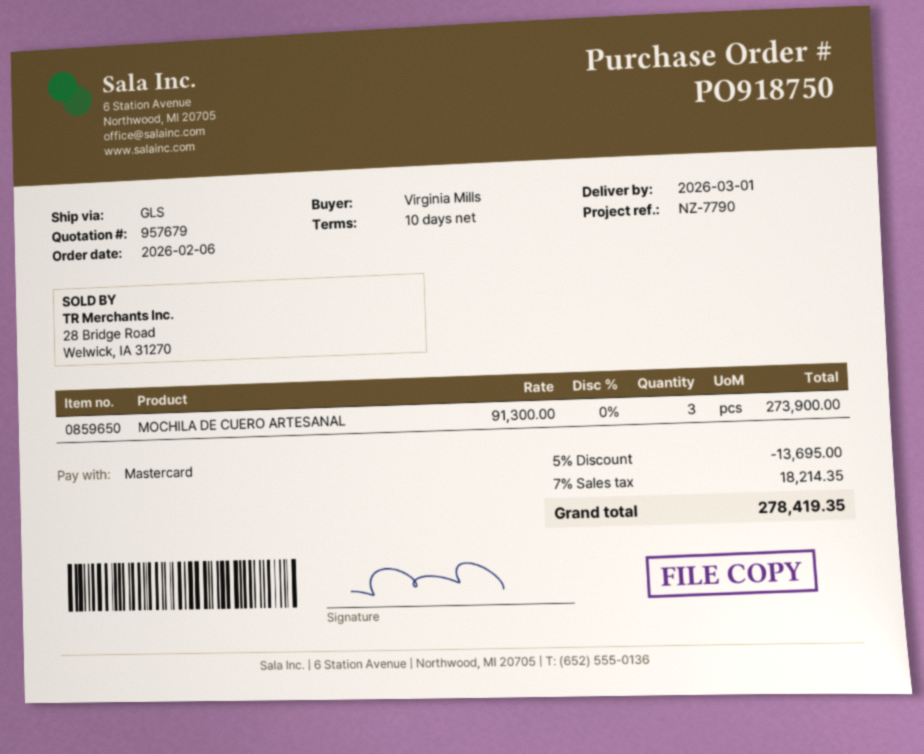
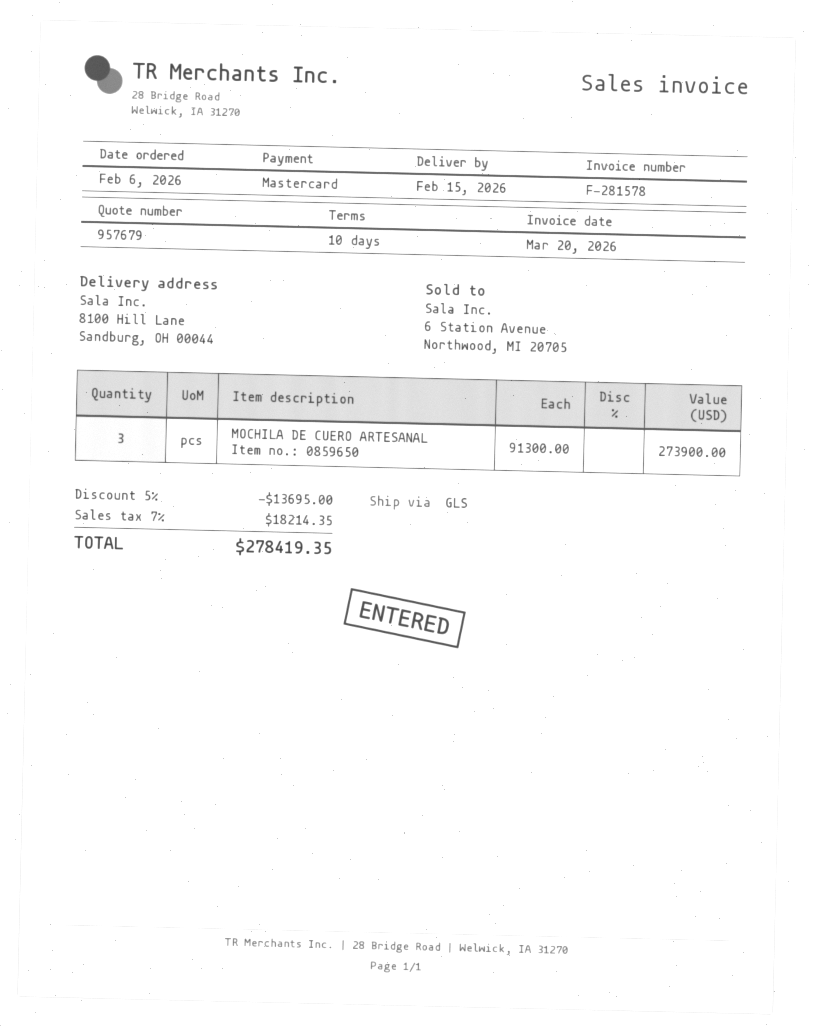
delivery date: 2026-03-01 -> 2026-02-15

